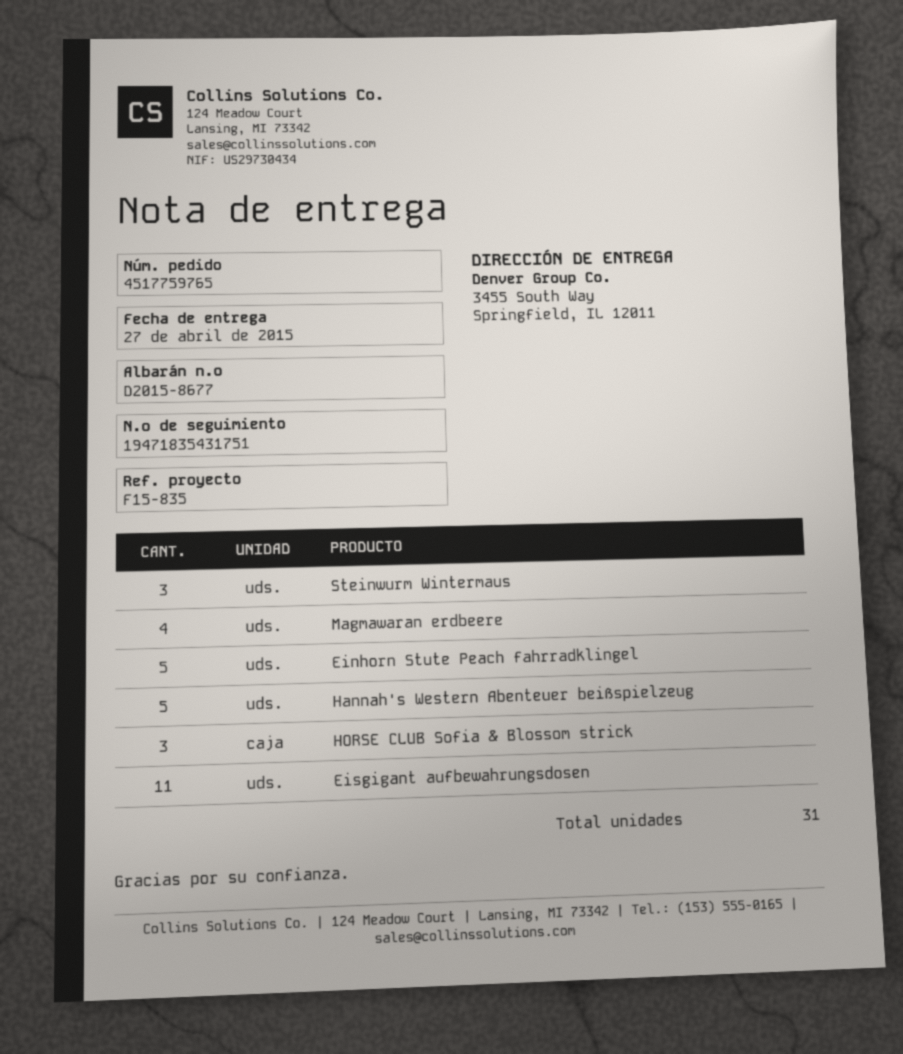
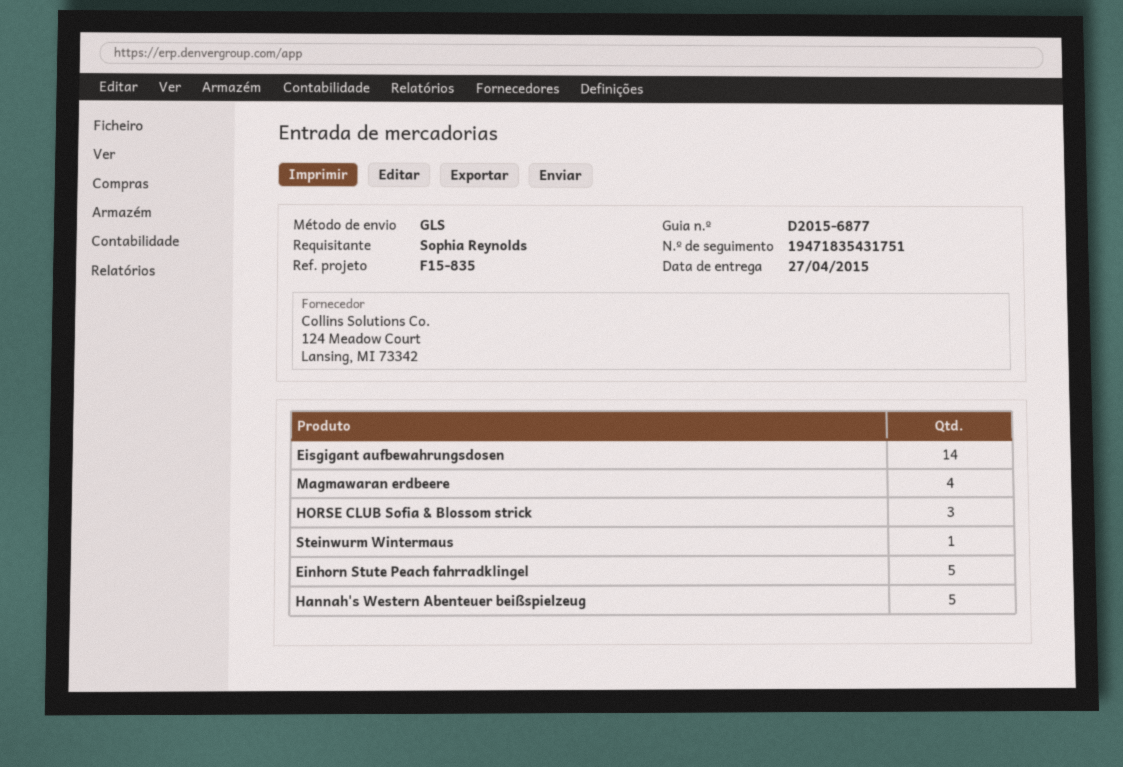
delivery note number: D2015-8677 -> D2015-6877
Steinwurm Wintermaus: 3 -> 1
Eisgigant aufbewahrungsdosen: 11 -> 14

